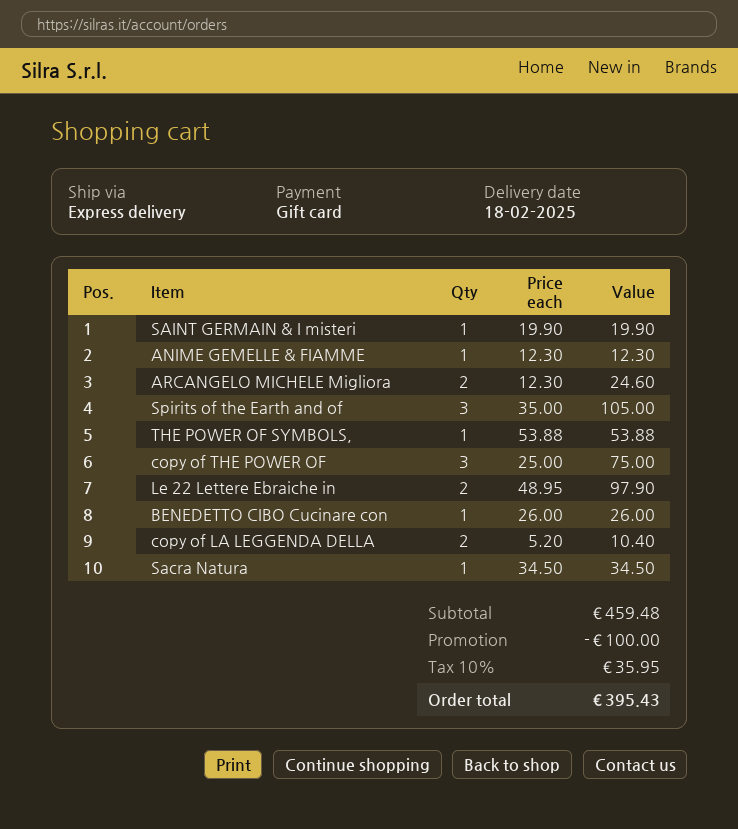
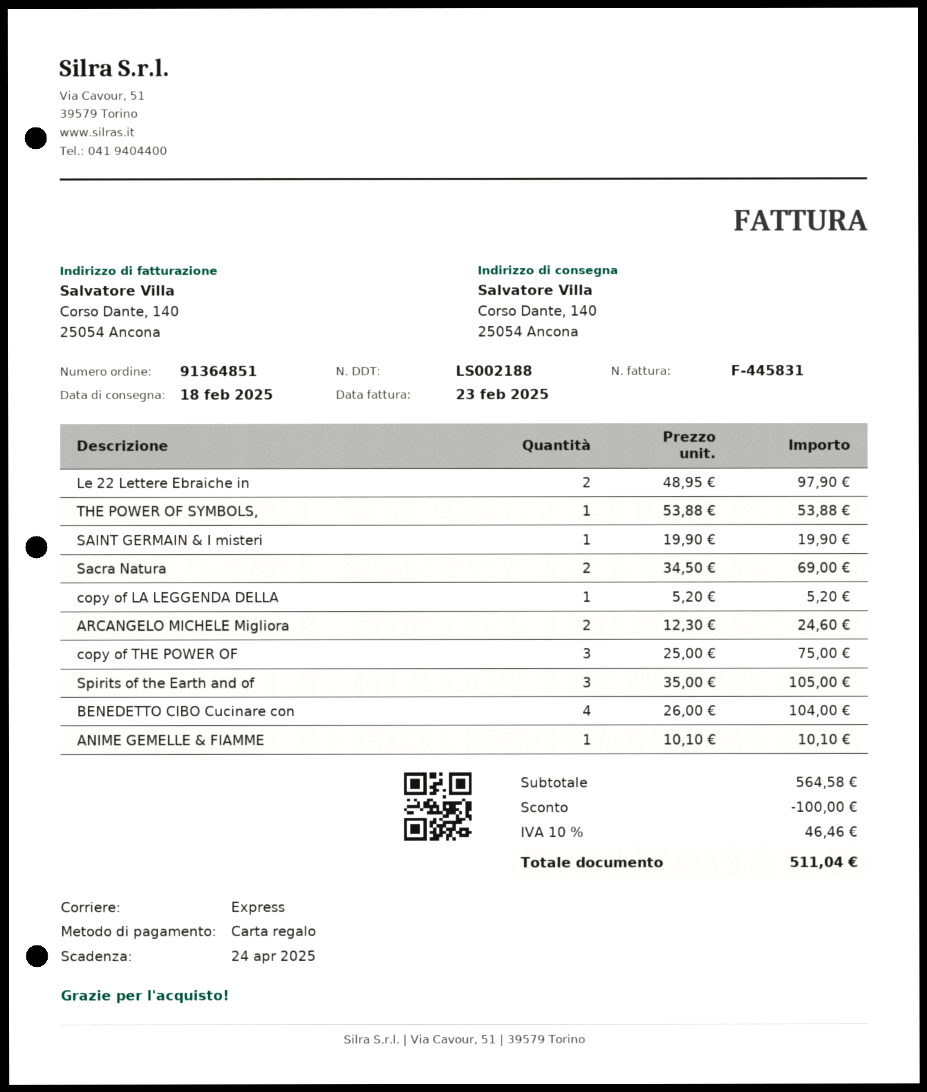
ANIME GEMELLE & FIAMME: 1 x 12.30 = 12.30 -> 1 x 10.10 = 10.10
BENEDETTO CIBO Cucinare con: 1 x 26.00 = 26.00 -> 4 x 26.00 = 104.00
copy of LA LEGGENDA DELLA: 2 x 5.20 = 10.40 -> 1 x 5.20 = 5.20
Sacra Natura: 1 x 34.50 = 34.50 -> 2 x 34.50 = 69.00
subtotal: 459.48 -> 564.58
tax: 10% = 35.95 -> 10% = 46.46
total: 395.43 -> 511.04

